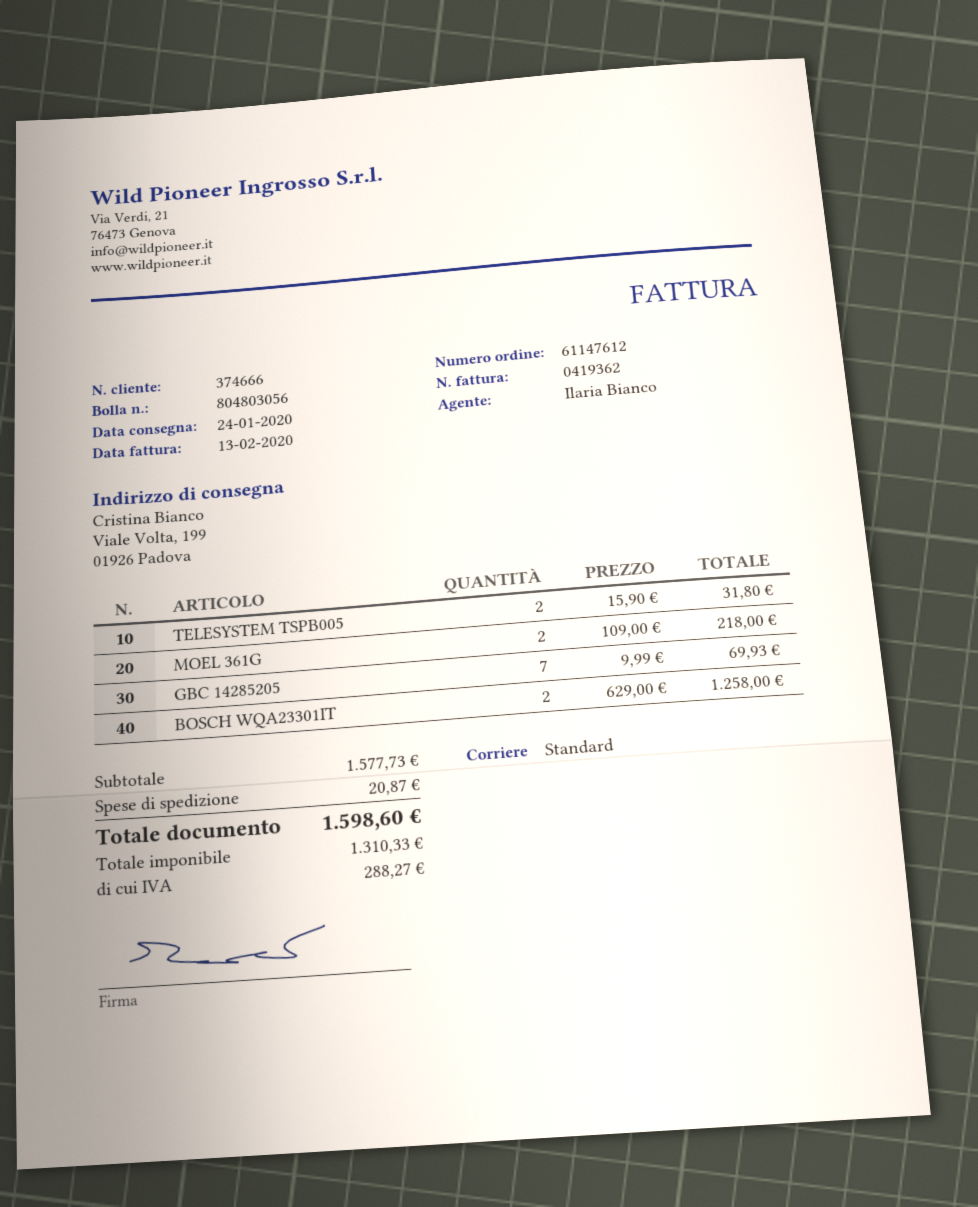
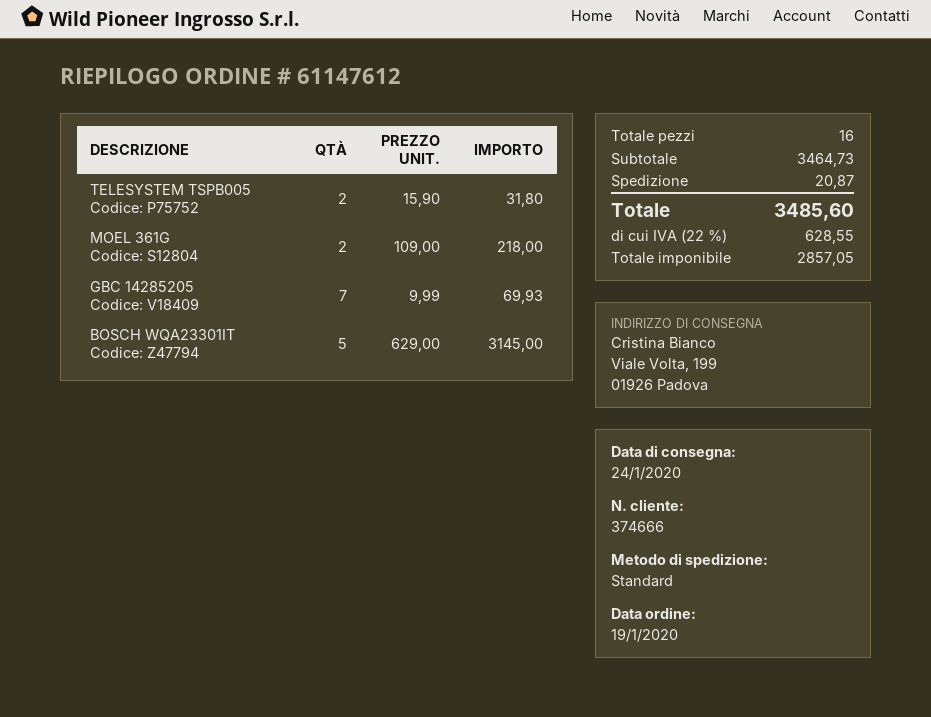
BOSCH WQA23301IT: 2 x 629.00 = 1258.00 -> 5 x 629.00 = 3145.00
subtotal: 1577.73 -> 3464.73
net: 1310.33 -> 2857.05
tax: 288.27 -> 628.55
total: 1598.60 -> 3485.60

